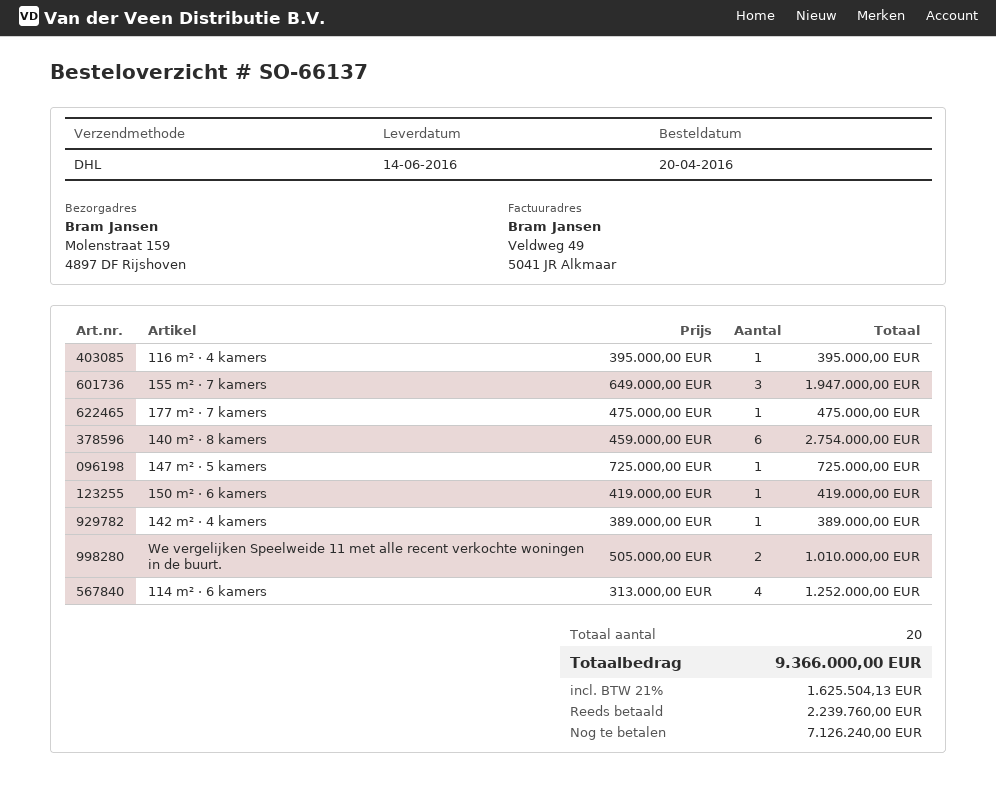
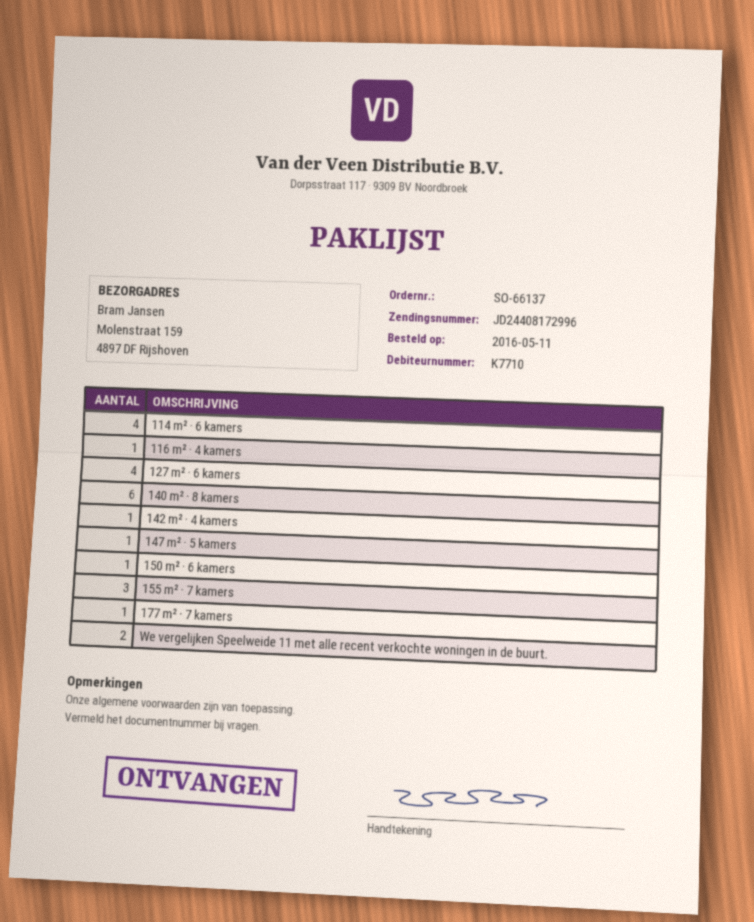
order date: 2016-04-20 -> 2016-05-11
127 m² · 6 kamers: none -> 4

